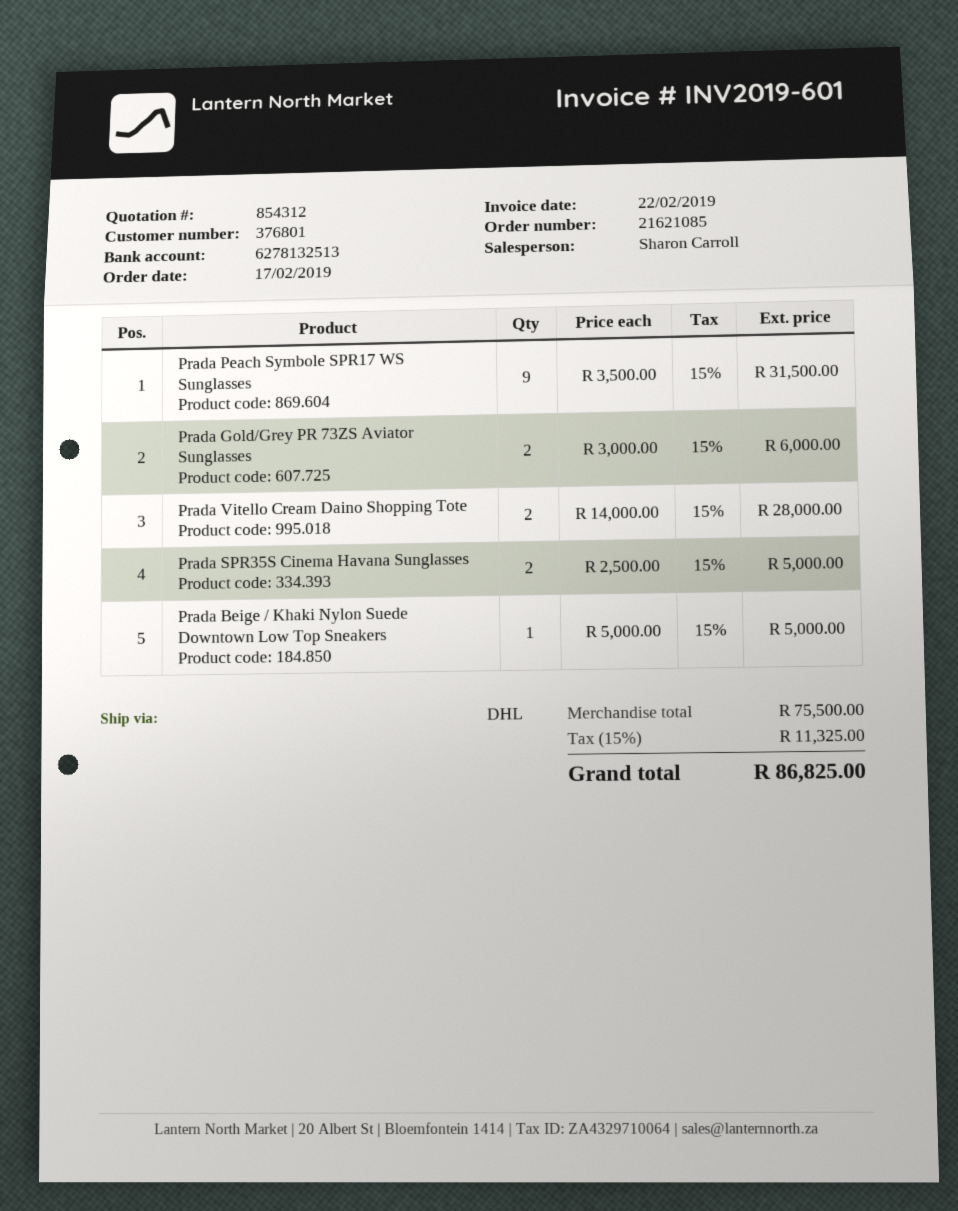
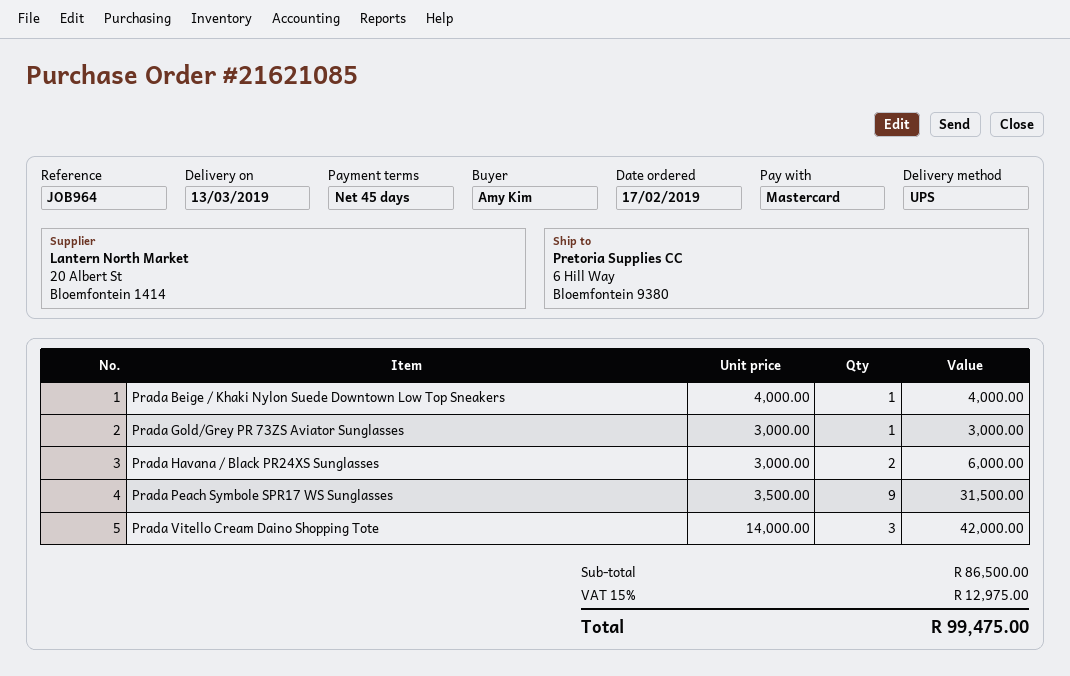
shipping method: DHL -> UPS
Prada Gold/Grey PR 73ZS Aviator Sunglasses: 2 x 3000.00 = 6000.00 -> 1 x 3000.00 = 3000.00
Prada Vitello Cream Daino Shopping Tote: 2 x 14000.00 = 28000.00 -> 3 x 14000.00 = 42000.00
Prada SPR35S Cinema Havana Sunglasses: 2 x 2500.00 = 5000.00 -> none
Prada Beige / Khaki Nylon Suede Downtown Low Top Sneakers: 1 x 5000.00 = 5000.00 -> 1 x 4000.00 = 4000.00
Prada Havana / Black PR24XS Sunglasses: none -> 2 x 3000.00 = 6000.00
subtotal: 75500.00 -> 86500.00
tax: 15% = 11325.00 -> 15% = 12975.00
total: 86825.00 -> 99475.00

